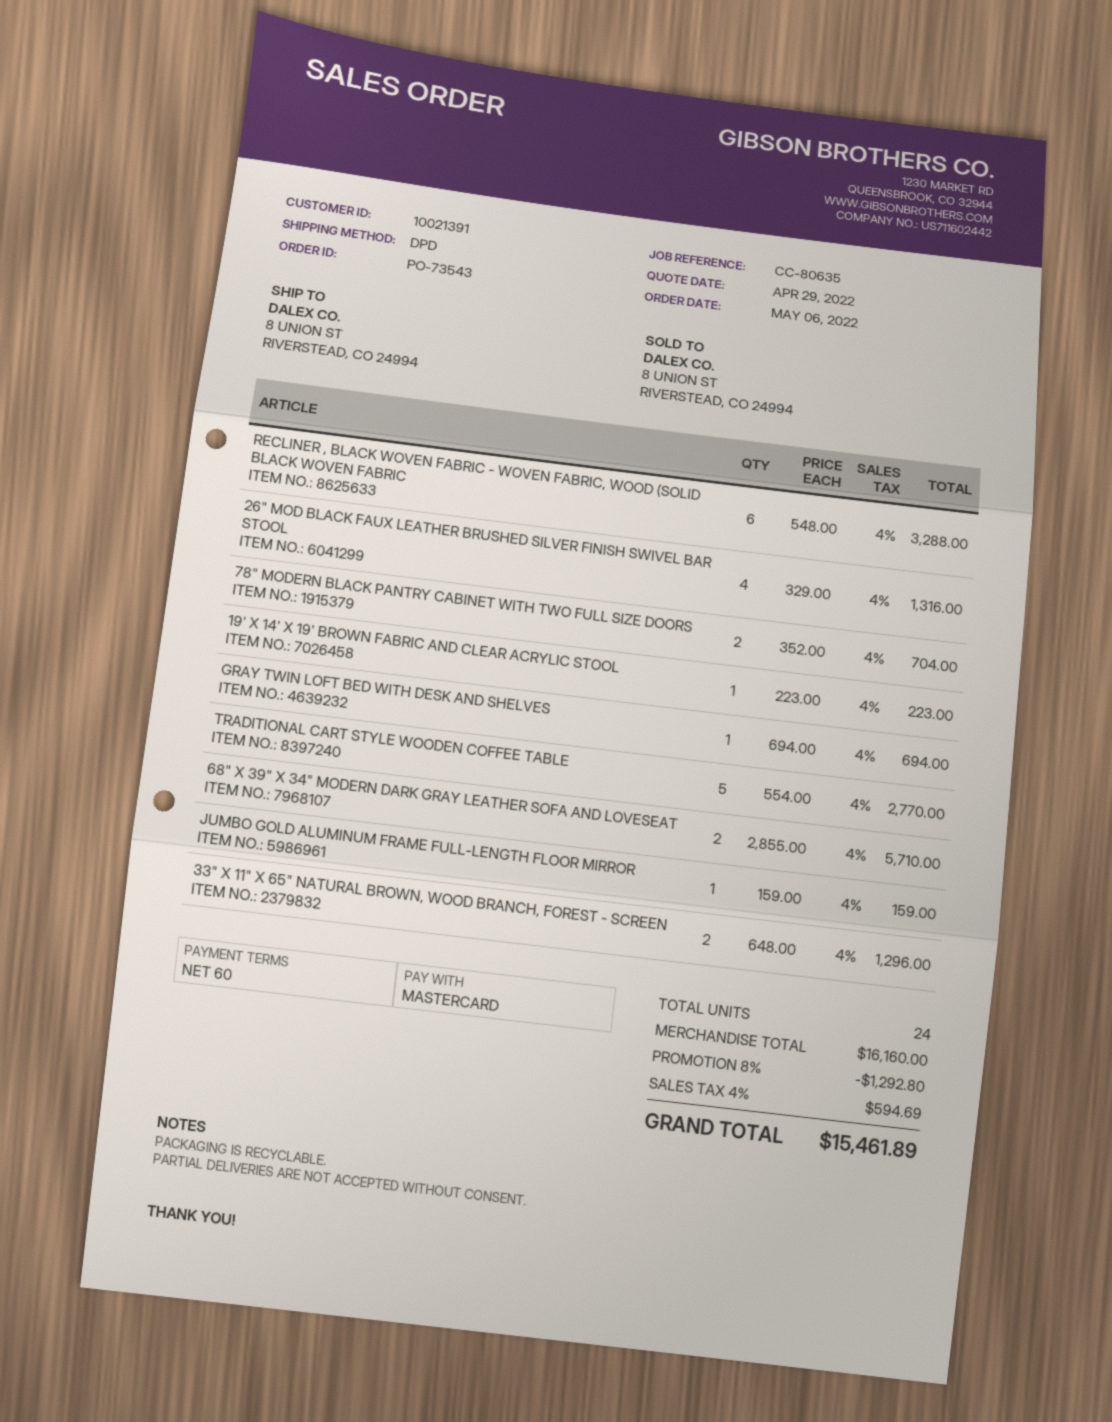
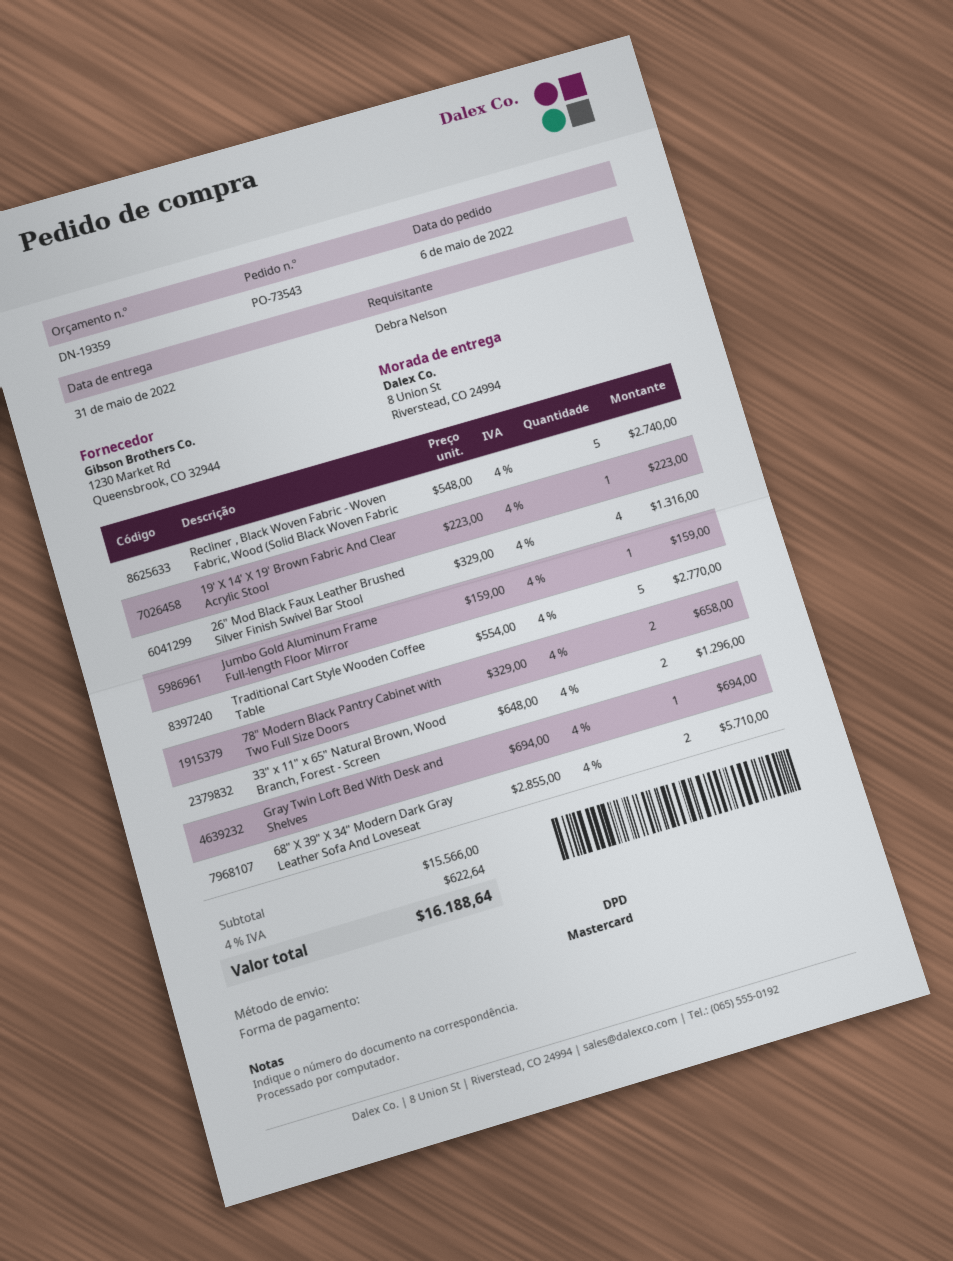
RECLINER , BLACK WOVEN FABRIC - WOVEN FABRIC, WOOD (SOLID BLACK WOVEN FABRIC: 6 x 548.00 = 3288.00 -> 5 x 548.00 = 2740.00
78" MODERN BLACK PANTRY CABINET WITH TWO FULL SIZE DOORS: 2 x 352.00 = 704.00 -> 2 x 329.00 = 658.00
subtotal: 16160.00 -> 15566.00
discount: 8% = 1292.80 -> none
tax: 4% = 594.69 -> 4% = 622.64
total: 15461.89 -> 16188.64

